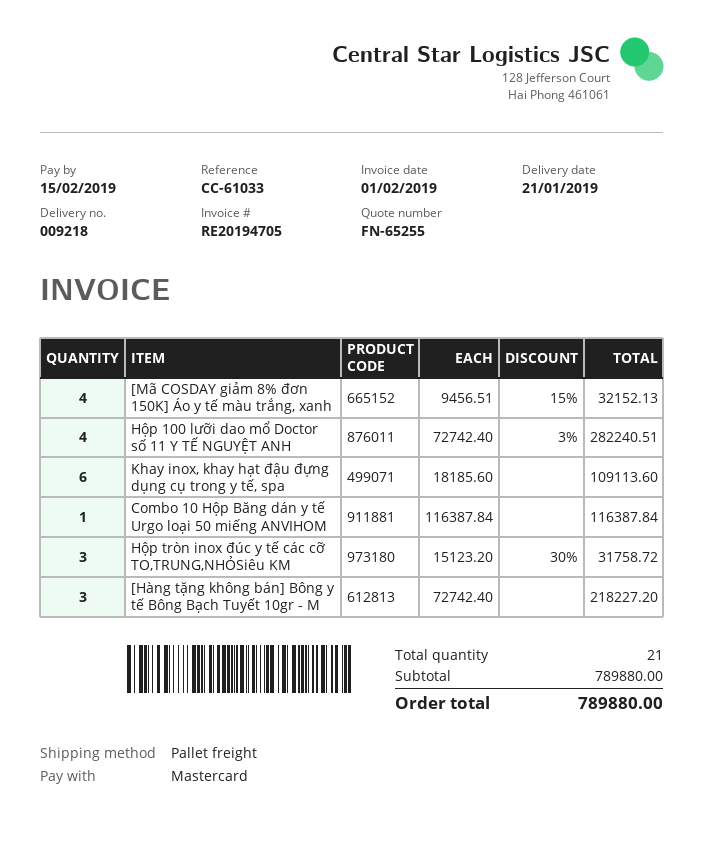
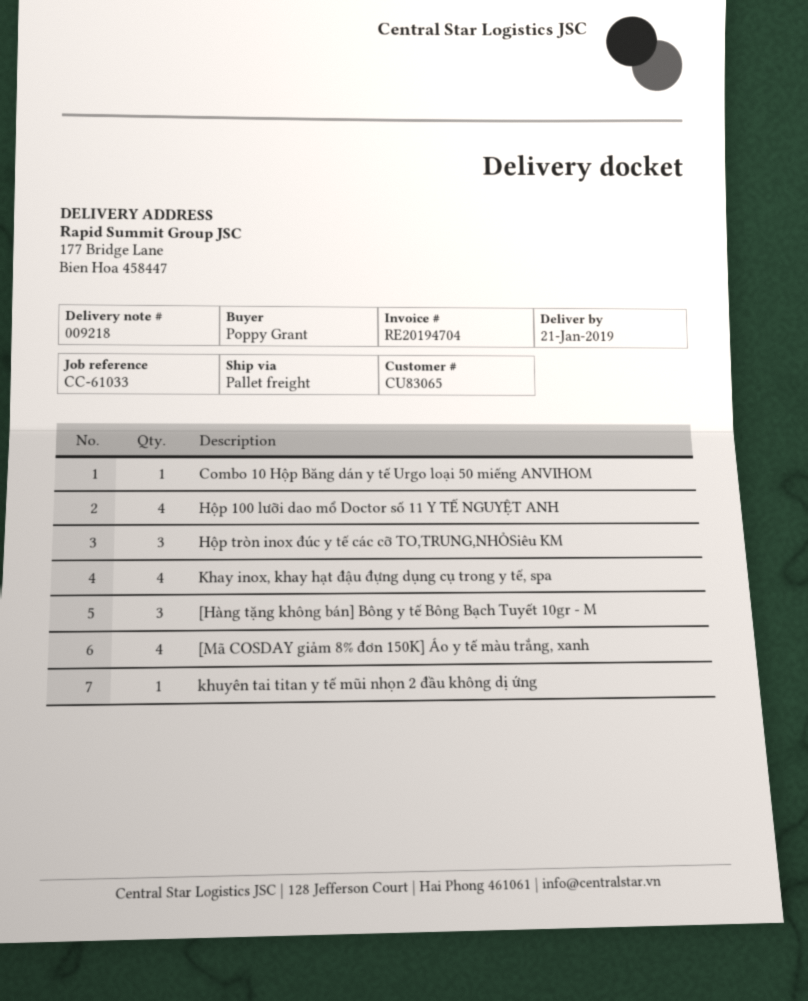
invoice number: RE20194705 -> RE20194704
Khay inox, khay hạt đậu đựng dụng cụ trong y tế, spa: 6 -> 4
khuyên tai titan y tế mũi nhọn 2 đầu không dị ứng: none -> 1

